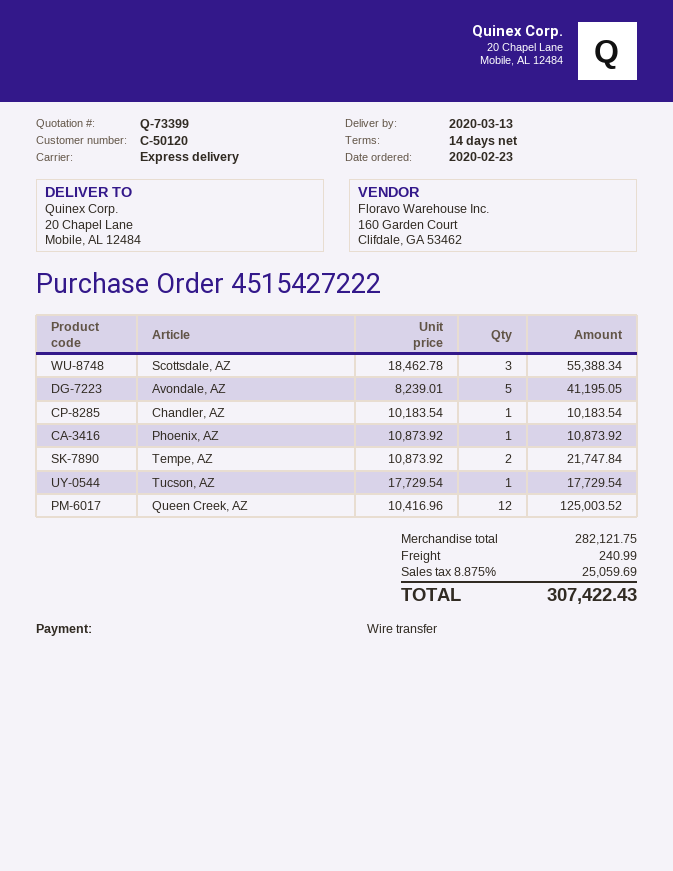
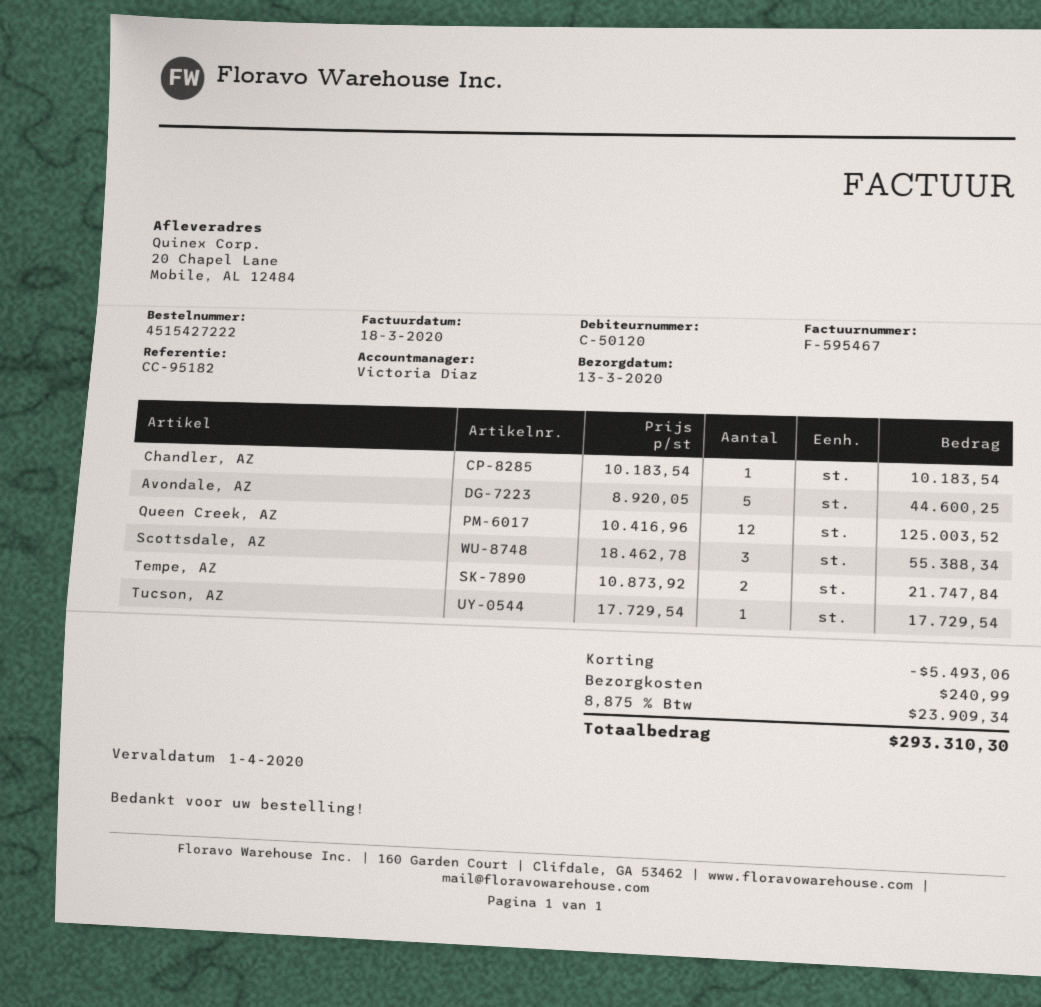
Avondale, AZ: 5 x 8239.01 = 41195.05 -> 5 x 8920.05 = 44600.25
Phoenix, AZ: 1 x 10873.92 = 10873.92 -> none
discount: none -> 5493.06
tax: 8.875% = 25059.69 -> 8.875% = 23909.34
total: 307422.43 -> 293310.30

